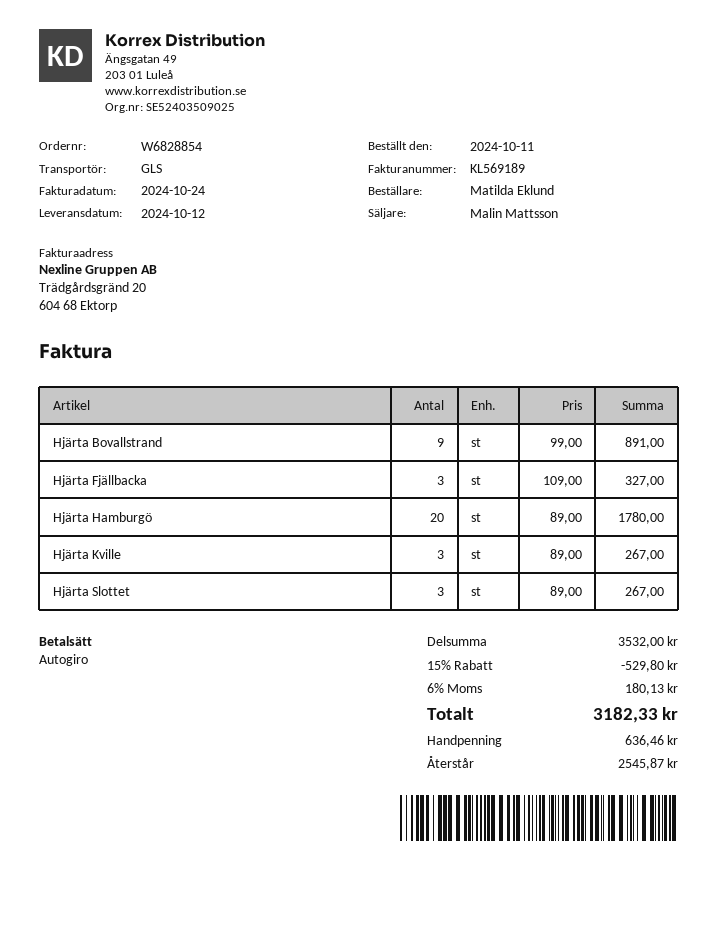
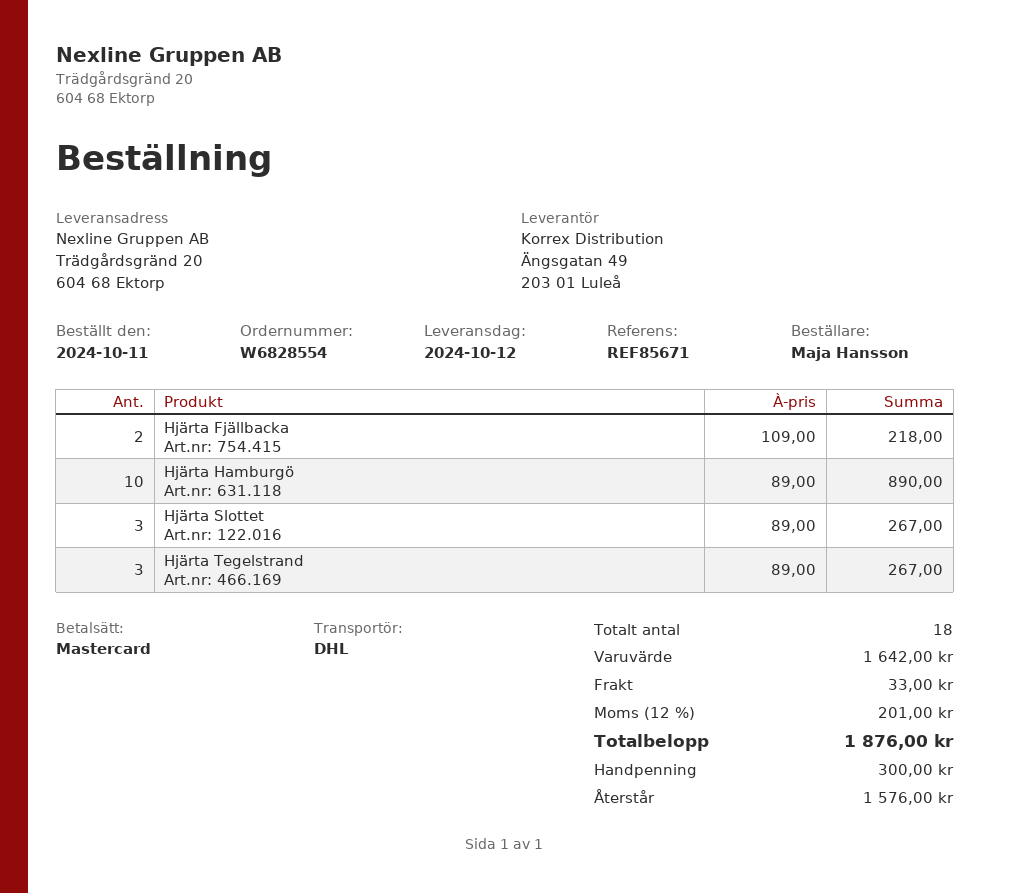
order number: W6828854 -> W6828554
ordered by: Matilda Eklund -> Maja Hansson
payment method: direct debit -> Mastercard
shipping method: GLS -> DHL
Hjärta Bovallstrand: 9 x 99.00 = 891.00 -> none
Hjärta Fjällbacka: 3 x 109.00 = 327.00 -> 2 x 109.00 = 218.00
Hjärta Hamburgö: 20 x 89.00 = 1780.00 -> 10 x 89.00 = 890.00
Hjärta Kville: 3 x 89.00 = 267.00 -> none
Hjärta Tegelstrand: none -> 3 x 89.00 = 267.00
subtotal: 3532.00 -> 1642.00
discount: 15% = 529.80 -> none
shipping: none -> 33.00
tax: 6% = 180.13 -> 12% = 201.00
total: 3182.33 -> 1876.00
deposit: 636.46 -> 300.00
balance: 2545.87 -> 1576.00

